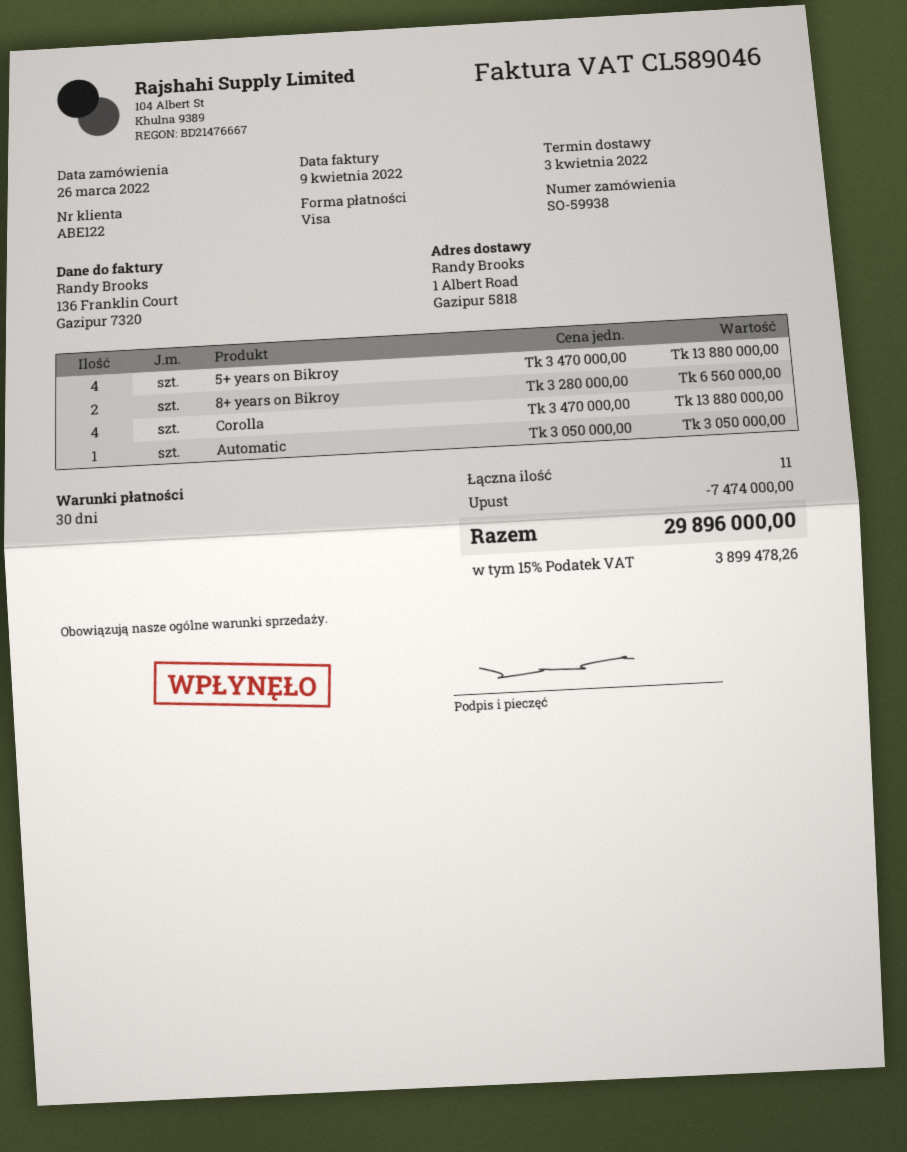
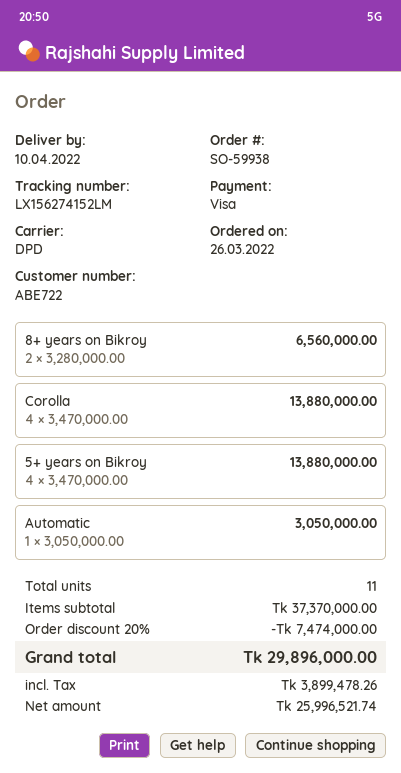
delivery date: 2022-04-03 -> 2022-04-10
customer number: ABE122 -> ABE722

